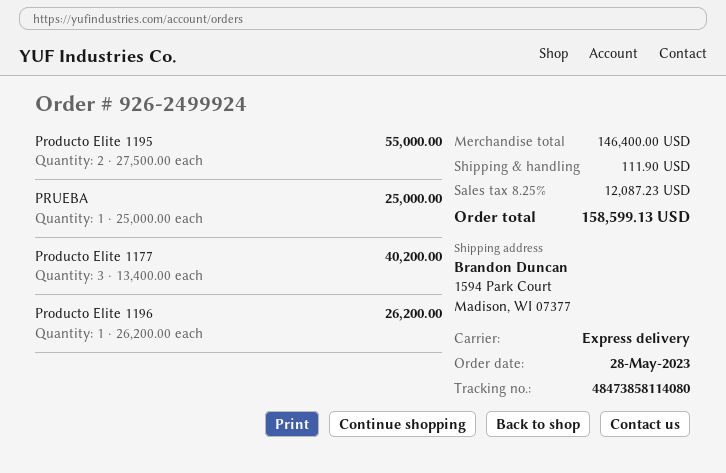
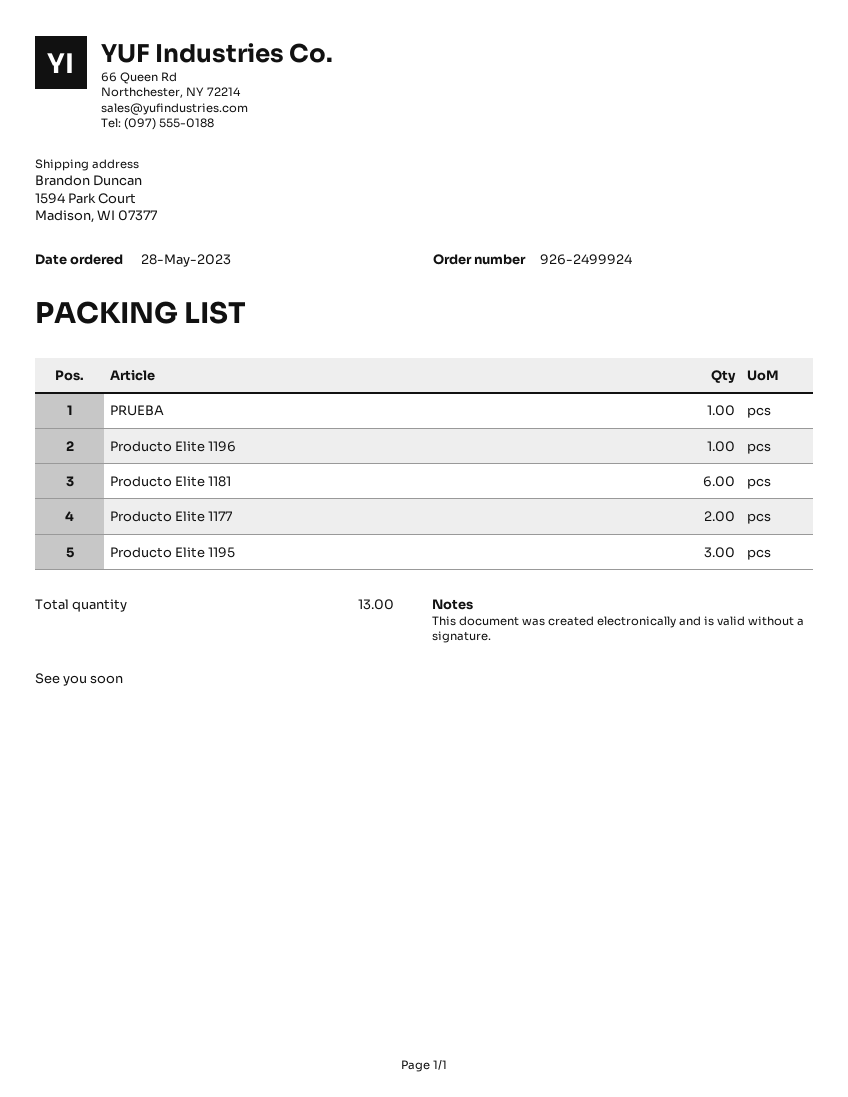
Producto Elite 1195: 2 -> 3
Producto Elite 1177: 3 -> 2
Producto Elite 1181: none -> 6

